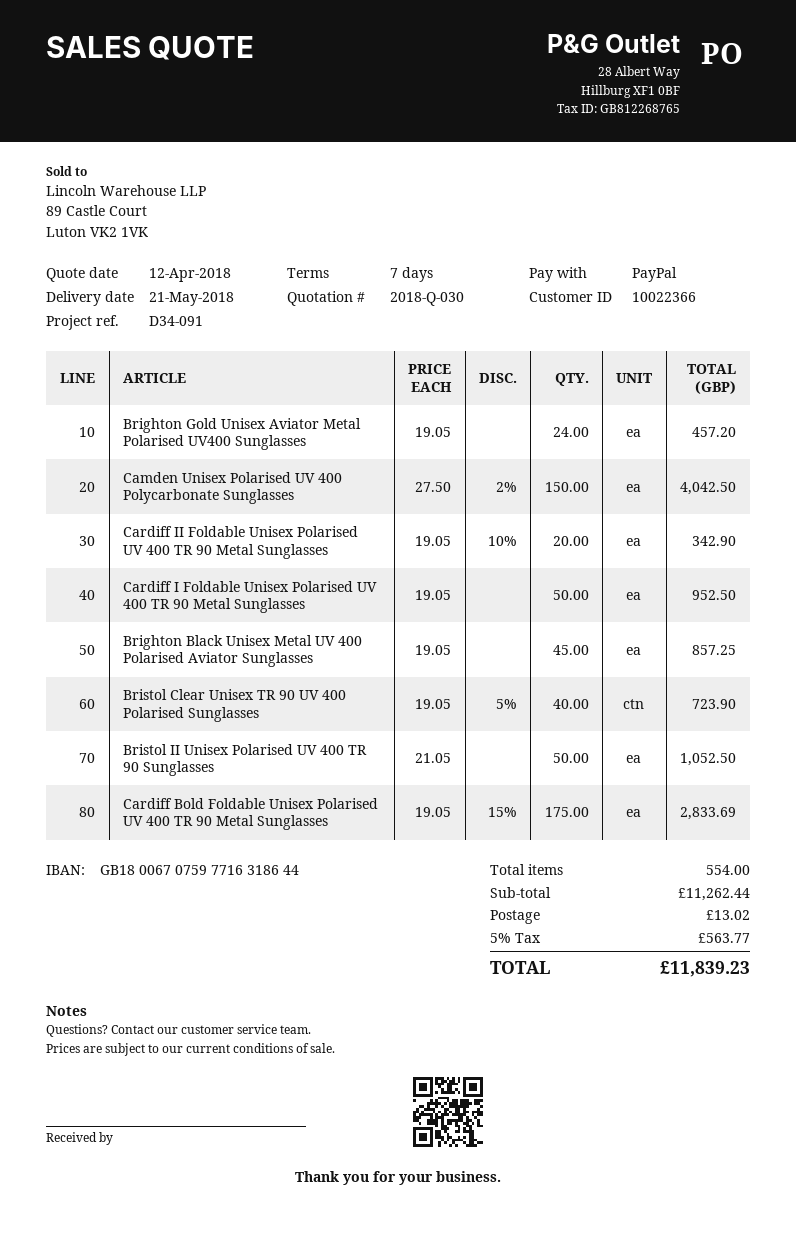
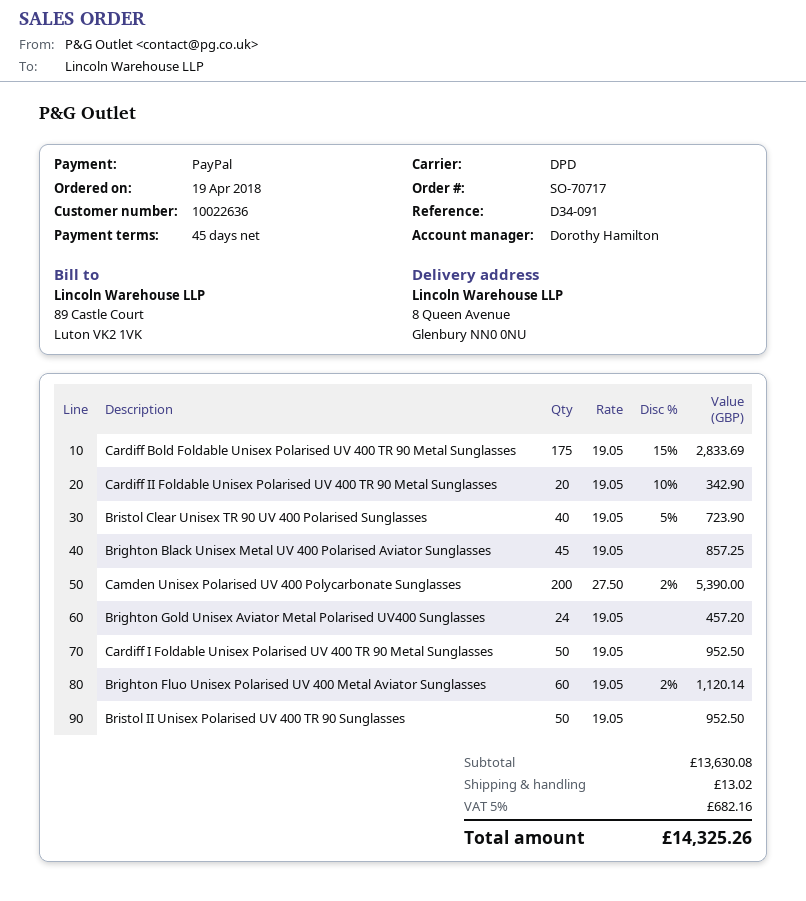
payment terms: 7 days -> 45 days
customer number: 10022366 -> 10022636
Camden Unisex Polarised UV 400 Polycarbonate Sunglasses: 150 x 27.50 - 2% = 4042.50 -> 200 x 27.50 - 2% = 5390.00
Bristol II Unisex Polarised UV 400 TR 90 Sunglasses: 50 x 21.05 = 1052.50 -> 50 x 19.05 = 952.50
Brighton Fluo Unisex Polarised UV 400 Metal Aviator Sunglasses: none -> 60 x 19.05 - 2% = 1120.14
subtotal: 11262.44 -> 13630.08
tax: 5% = 563.77 -> 5% = 682.16
total: 11839.23 -> 14325.26

